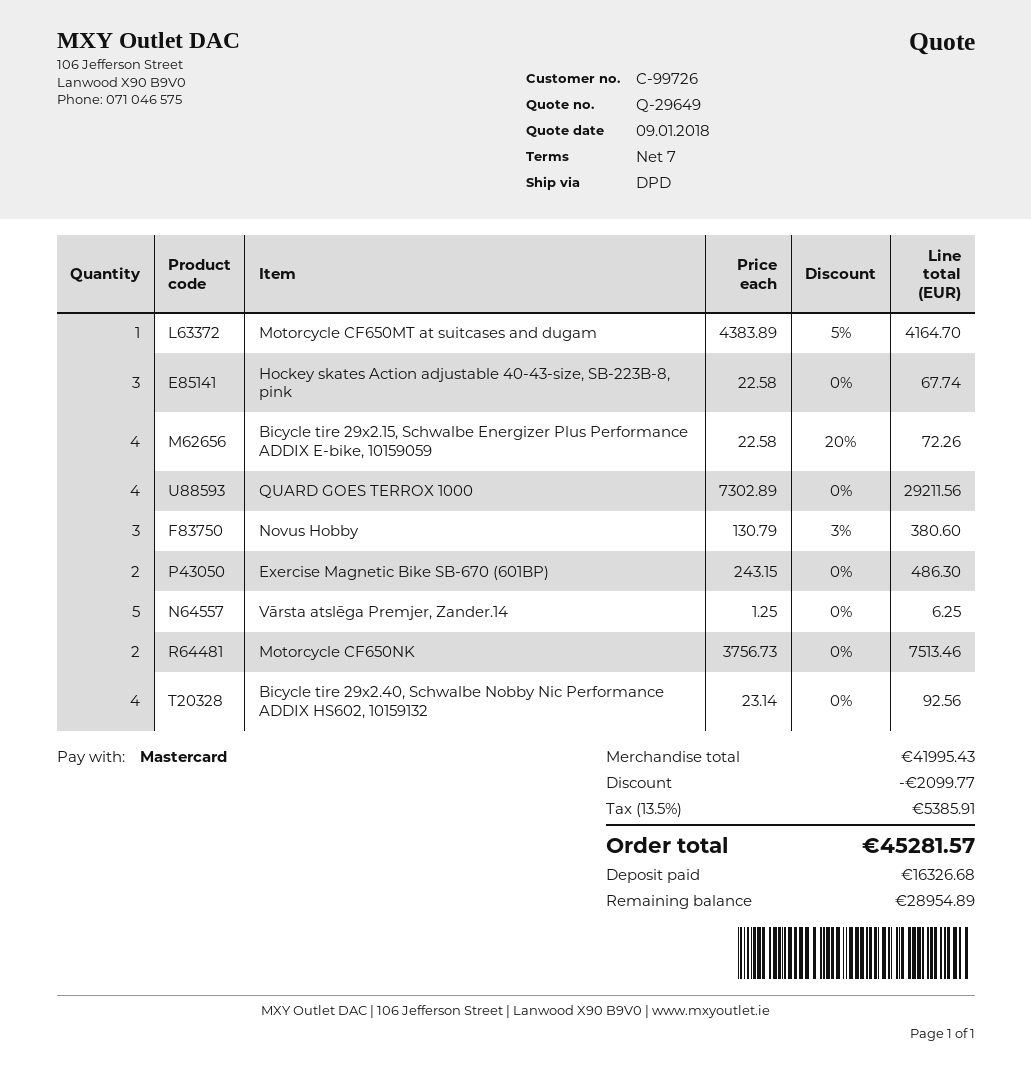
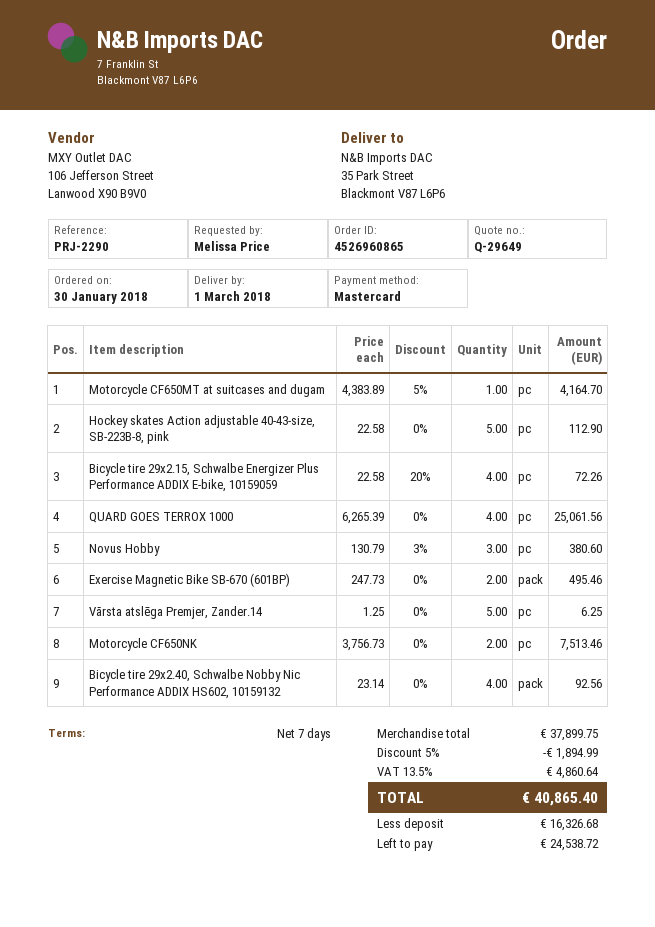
Hockey skates Action adjustable 40-43-size, SB-223B-8, pink: 3 x 22.58 = 67.74 -> 5 x 22.58 = 112.90
QUARD GOES TERROX 1000: 4 x 7302.89 = 29211.56 -> 4 x 6265.39 = 25061.56
Exercise Magnetic Bike SB-670 (601BP): 2 x 243.15 = 486.30 -> 2 x 247.73 = 495.46
subtotal: 41995.43 -> 37899.75
discount: 2099.77 -> 1894.99
tax: 13.5% = 5385.91 -> 13.5% = 4860.64
total: 45281.57 -> 40865.40
balance: 28954.89 -> 24538.72

